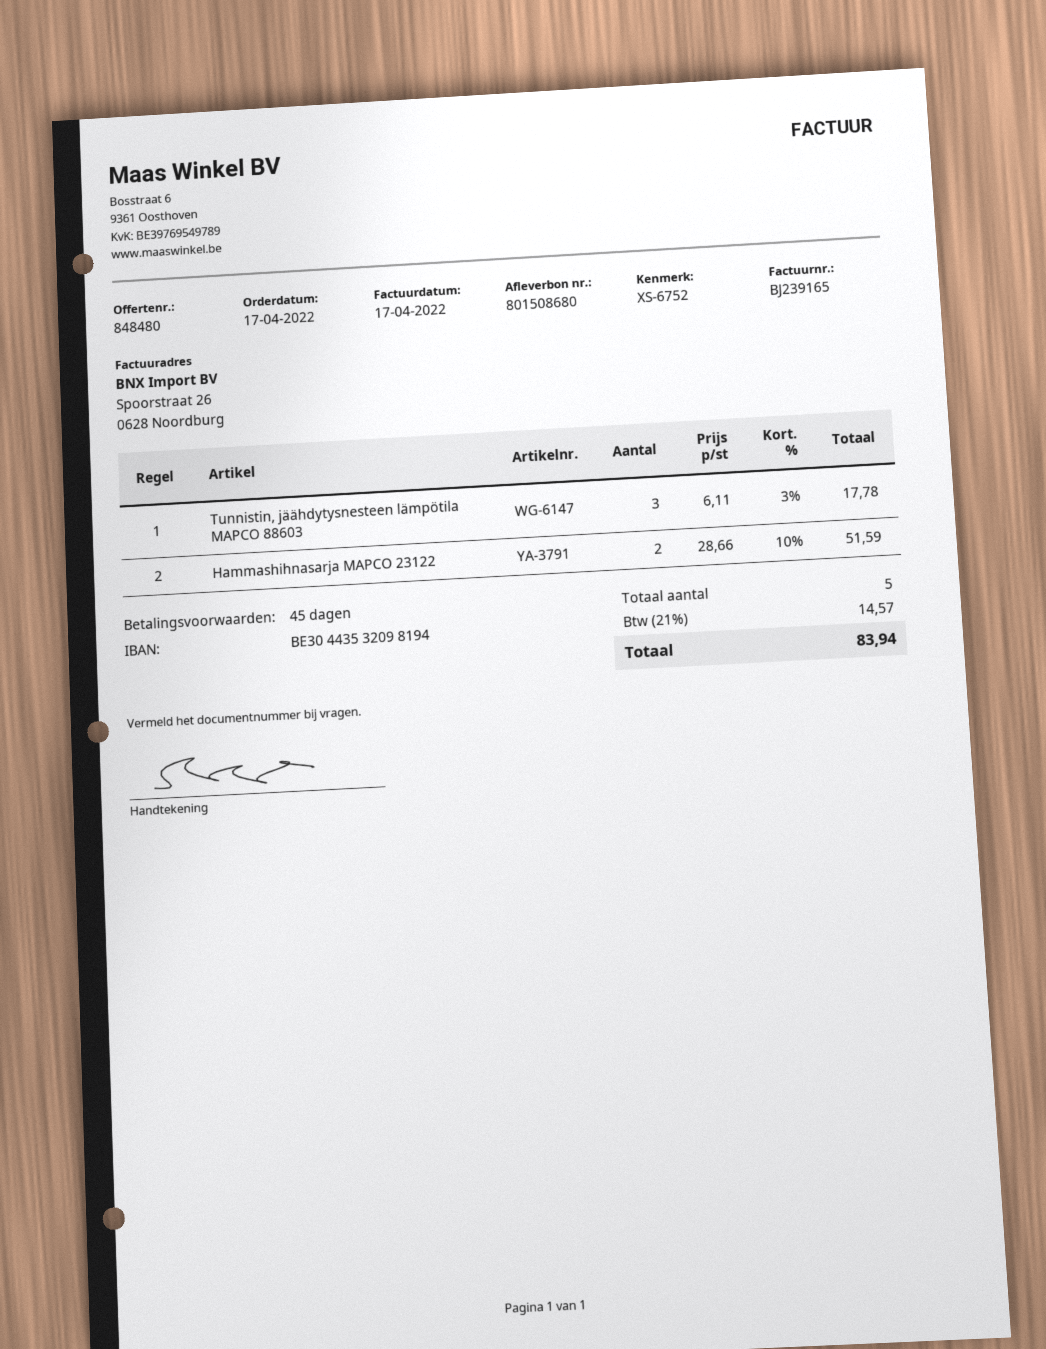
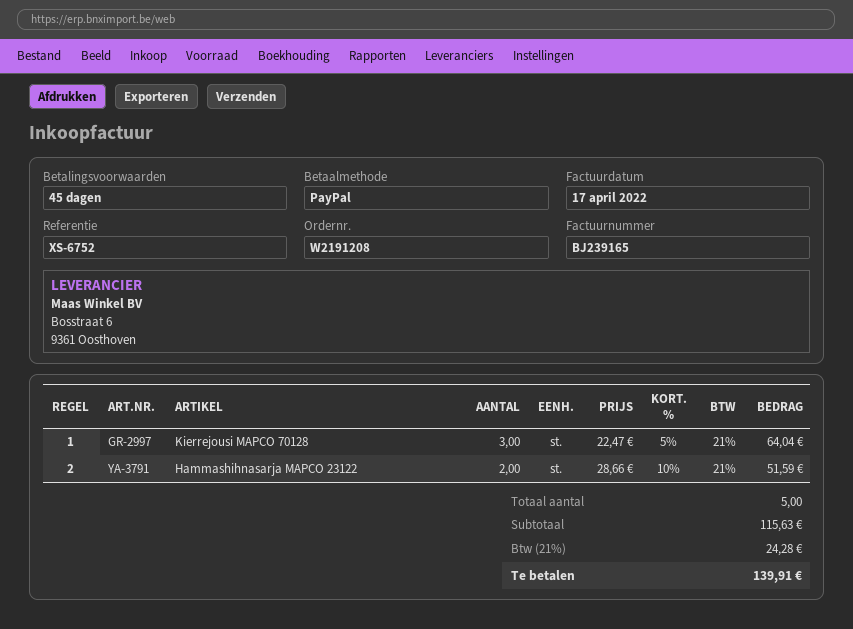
Tunnistin, jäähdytysnesteen lämpötila MAPCO 88603: 3 x 6.11 - 3% = 17.78 -> none
Kierrejousi MAPCO 70128: none -> 3 x 22.47 - 5% = 64.04
tax: 21% = 14.57 -> 21% = 24.28
total: 83.94 -> 139.91

